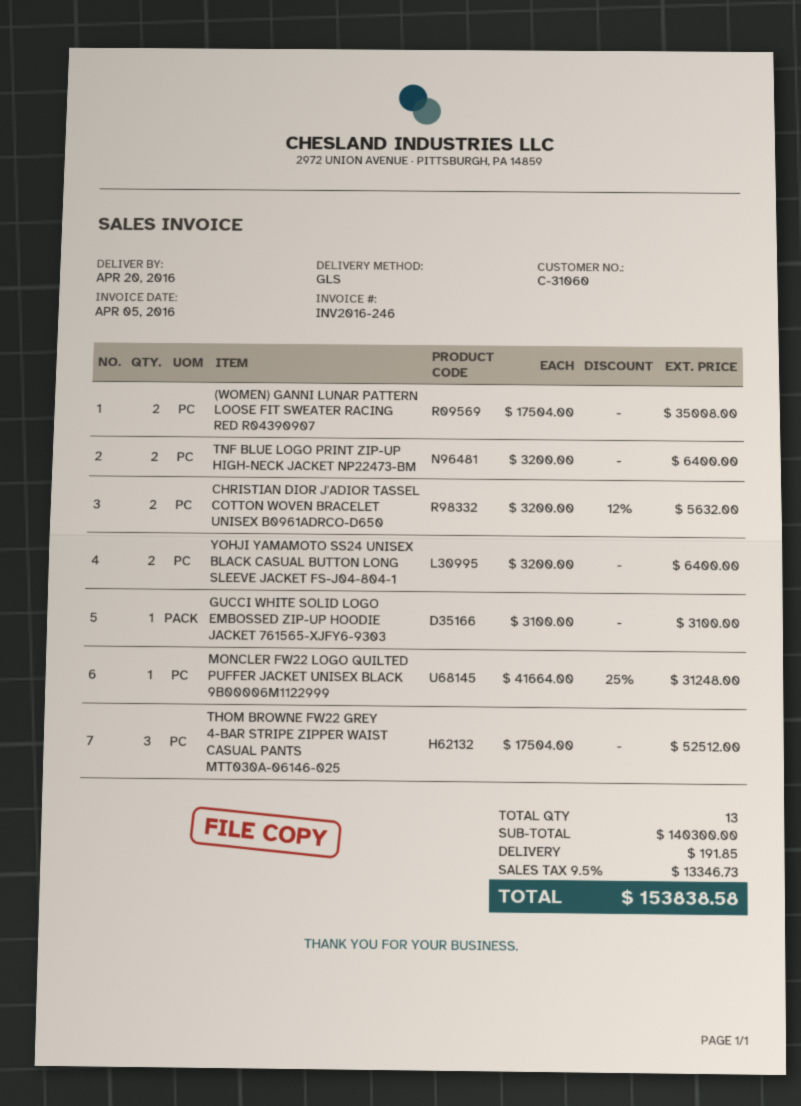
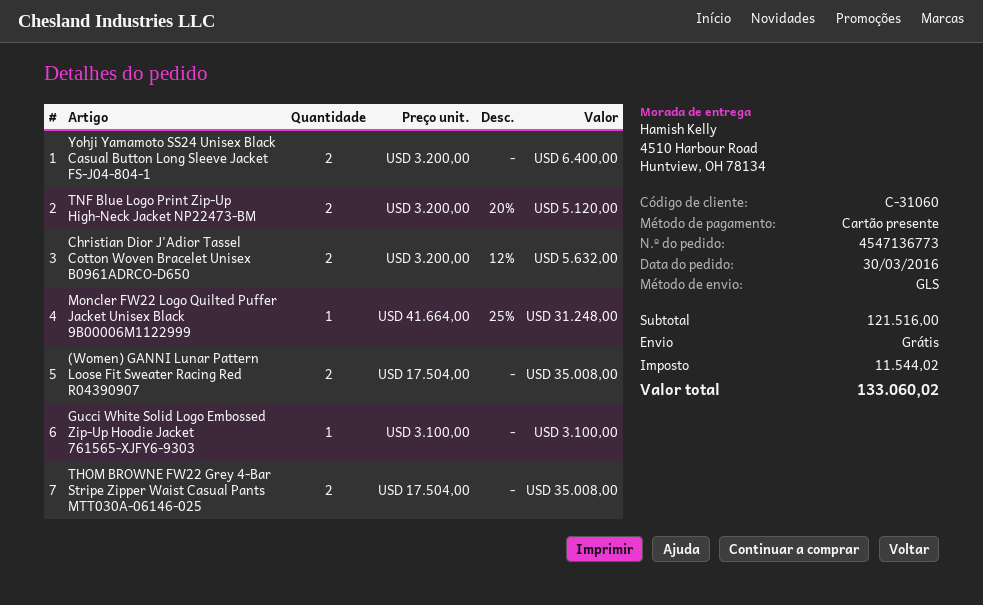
TNF BLUE LOGO PRINT ZIP-UP HIGH-NECK JACKET NP22473-BM: 2 x 3200.00 = 6400.00 -> 2 x 3200.00 - 20% = 5120.00
THOM BROWNE FW22 GREY 4-BAR STRIPE ZIPPER WAIST CASUAL PANTS MTT030A-06146-025: 3 x 17504.00 = 52512.00 -> 2 x 17504.00 = 35008.00
subtotal: 140300.00 -> 121516.00
shipping: 191.85 -> 0.00
tax: 13346.73 -> 11544.02
total: 153838.58 -> 133060.02

